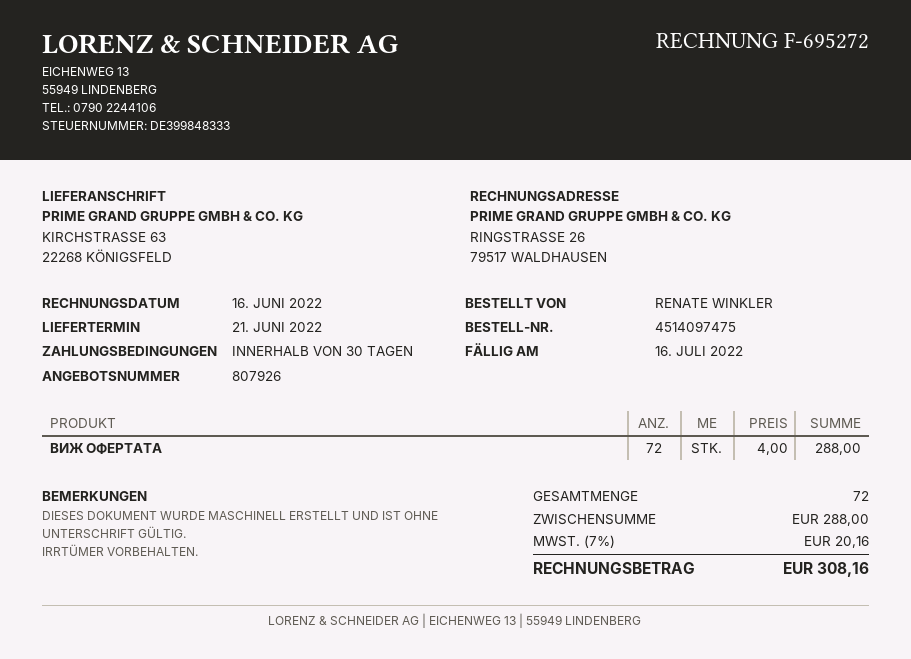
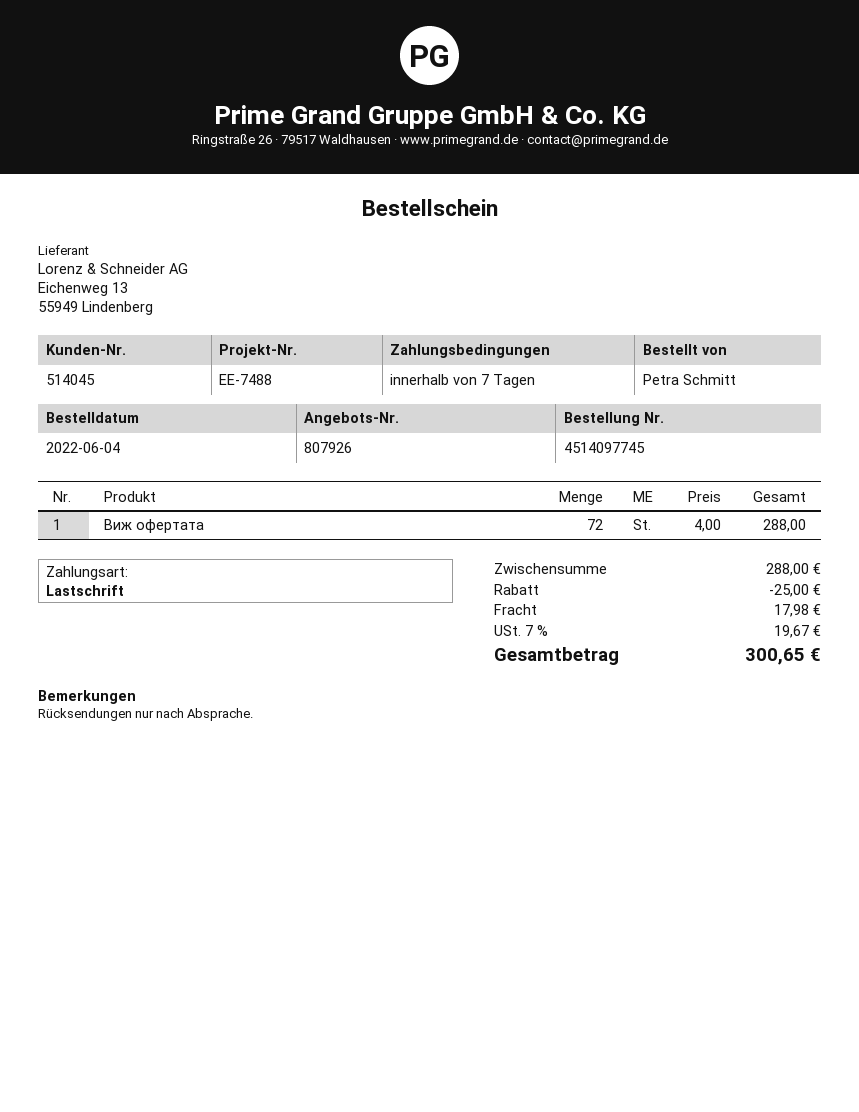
order number: 4514097475 -> 4514097745
payment terms: 30 days -> 7 days
ordered by: RENATE WINKLER -> Petra Schmitt
discount: none -> 25.00
shipping: none -> 17.98
tax: 7% = 20.16 -> 7% = 19.67
total: 308.16 -> 300.65

